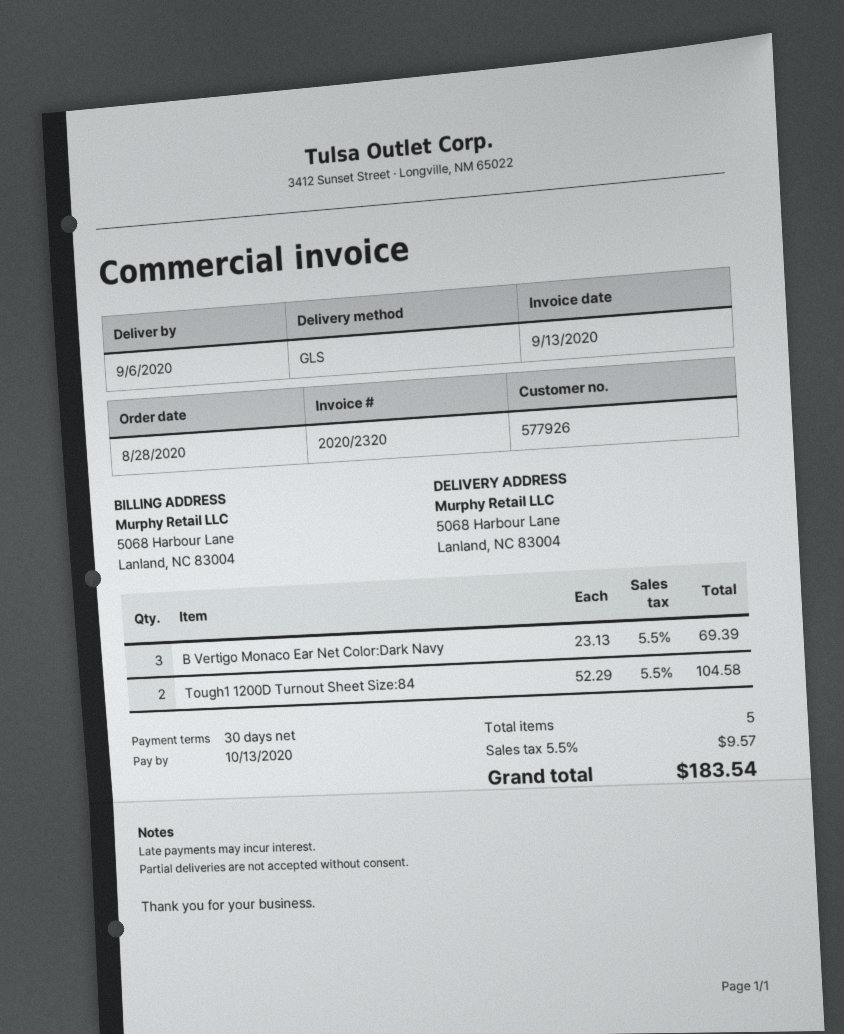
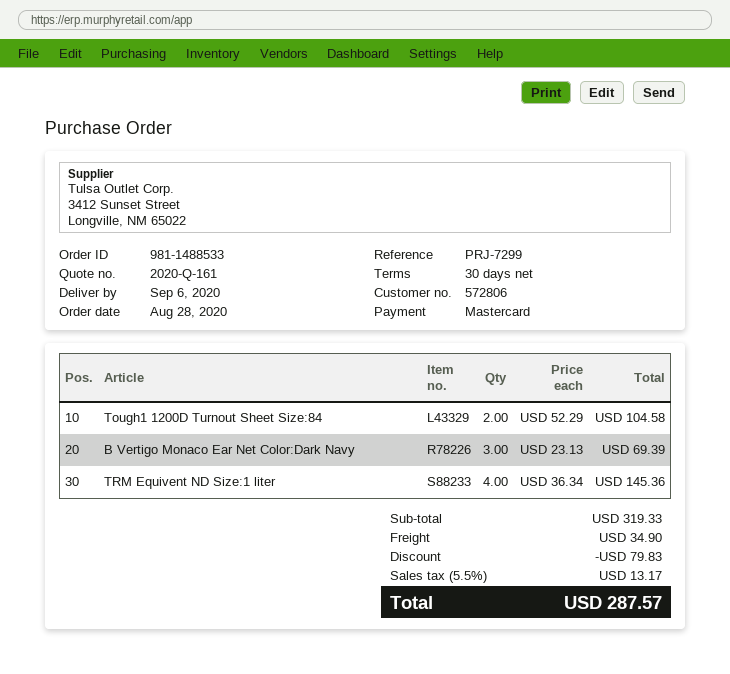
customer number: 577926 -> 572806
TRM Equivent ND Size:1 liter: none -> 4 x 36.34 = 145.36
discount: none -> 79.83
shipping: none -> 34.90
tax: 5.5% = 9.57 -> 5.5% = 13.17
total: 183.54 -> 287.57

